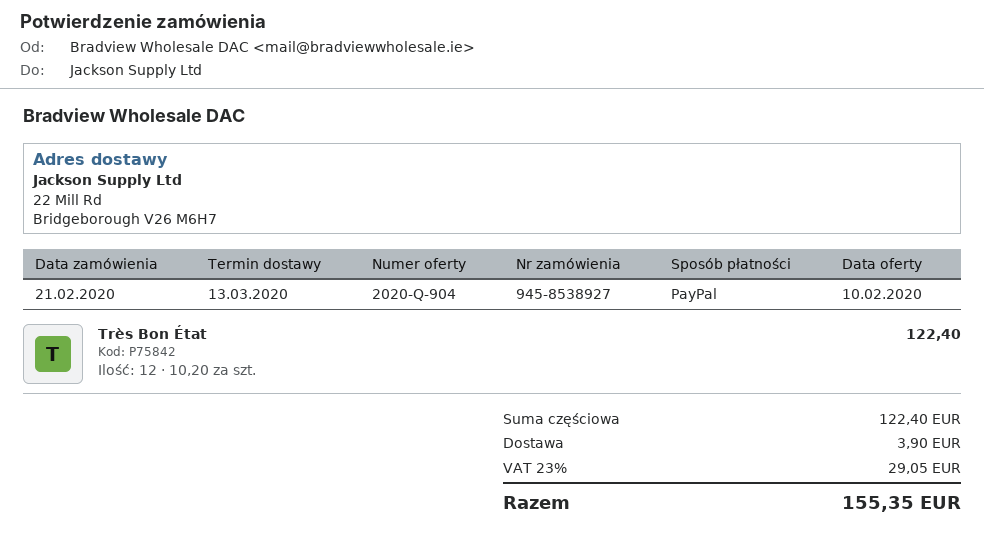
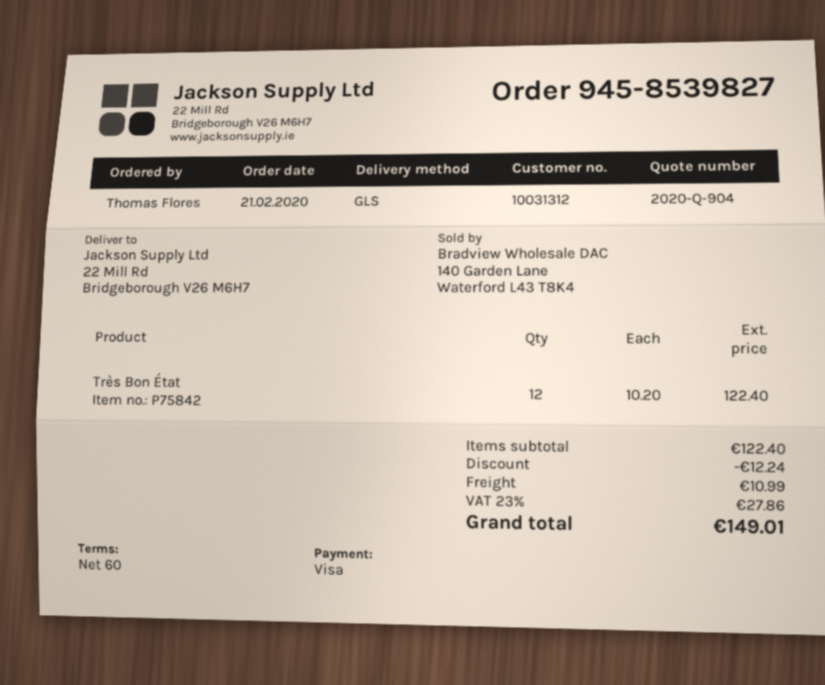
order number: 945-8538927 -> 945-8539827
payment method: PayPal -> Visa
discount: none -> 12.24
shipping: 3.90 -> 10.99
tax: 23% = 29.05 -> 23% = 27.86
total: 155.35 -> 149.01

